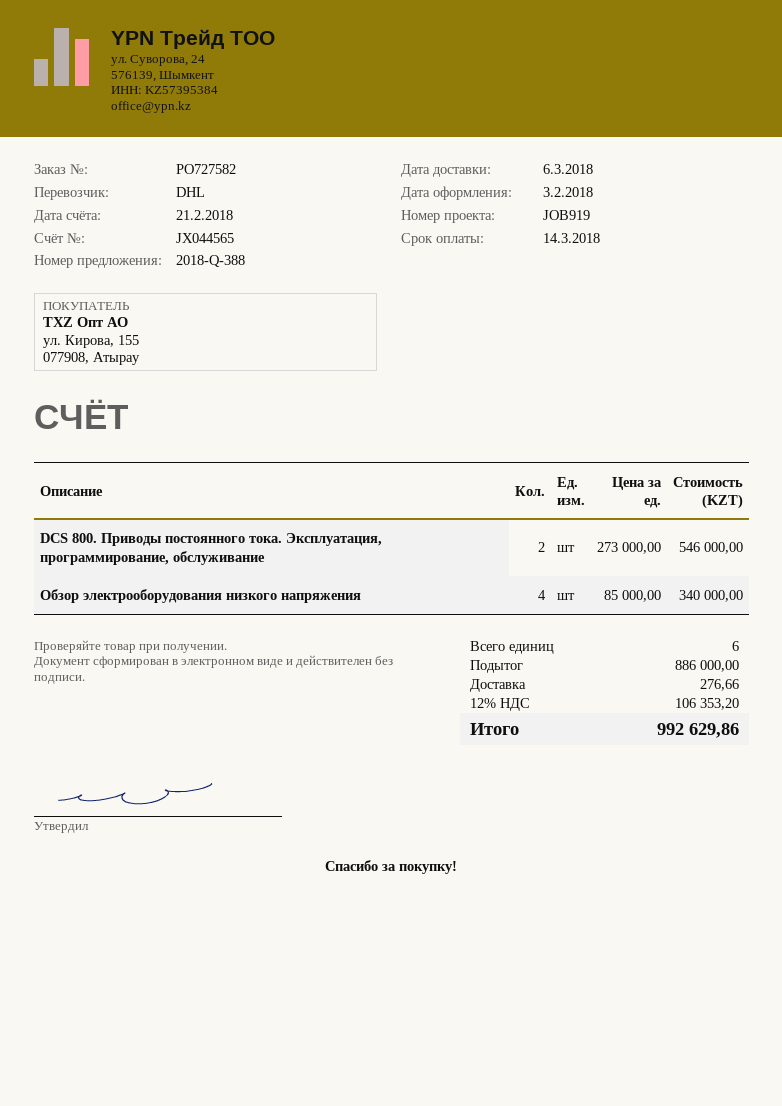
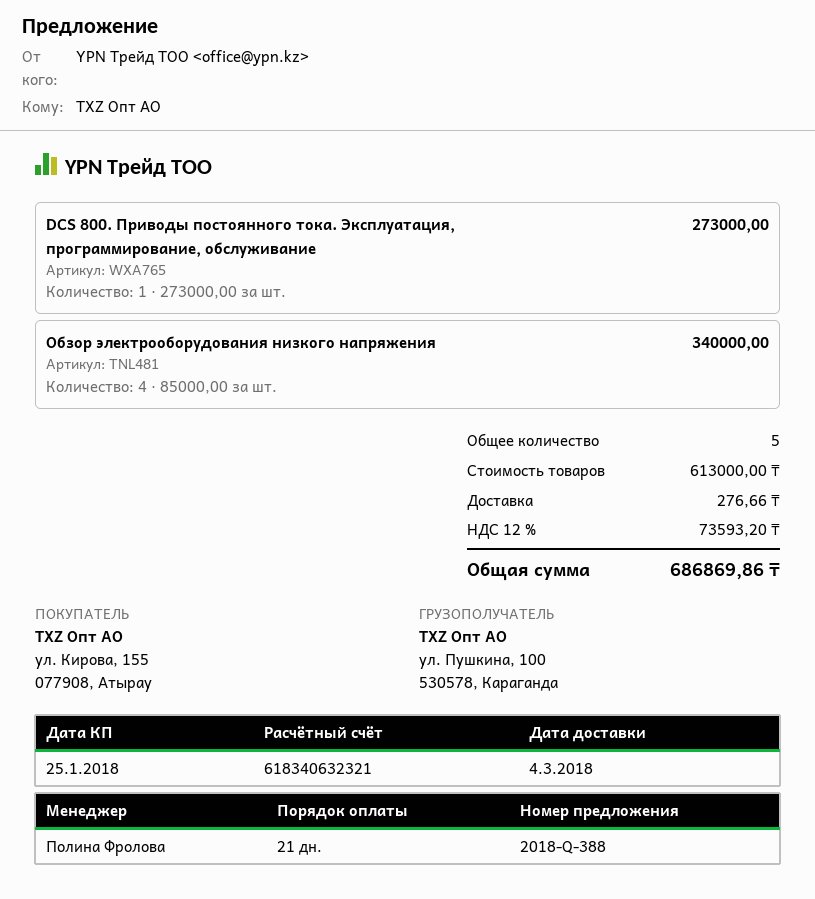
delivery date: 2018-03-06 -> 2018-03-04
DCS 800. Приводы постоянного тока. Эксплуатация, программирование, обслуживание: 2 x 273000.00 = 546000.00 -> 1 x 273000.00 = 273000.00
total quantity: 6 -> 5
subtotal: 886000.00 -> 613000.00
tax: 12% = 106353.20 -> 12% = 73593.20
total: 992629.86 -> 686869.86

